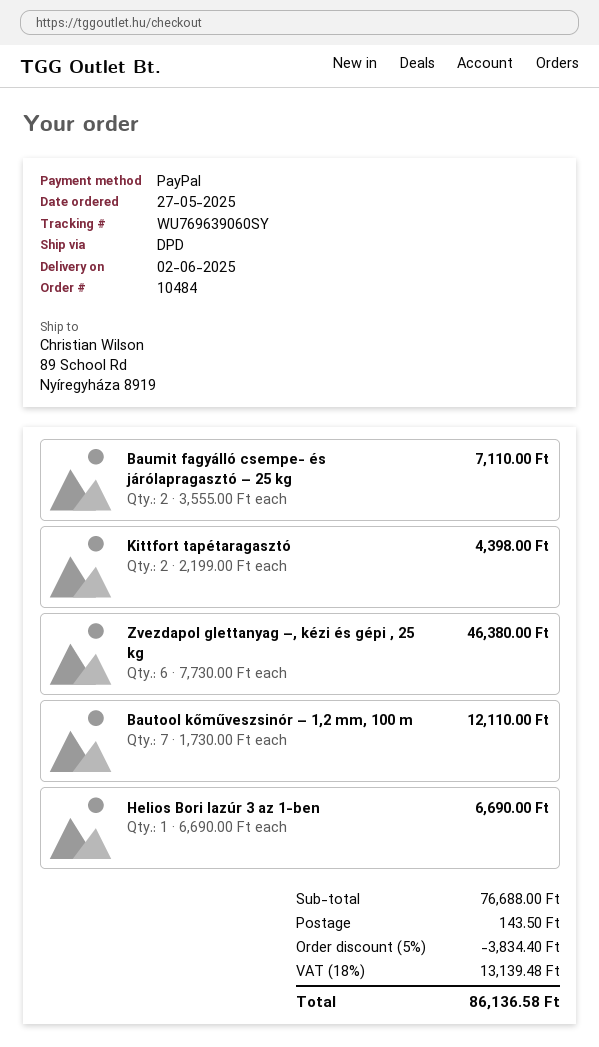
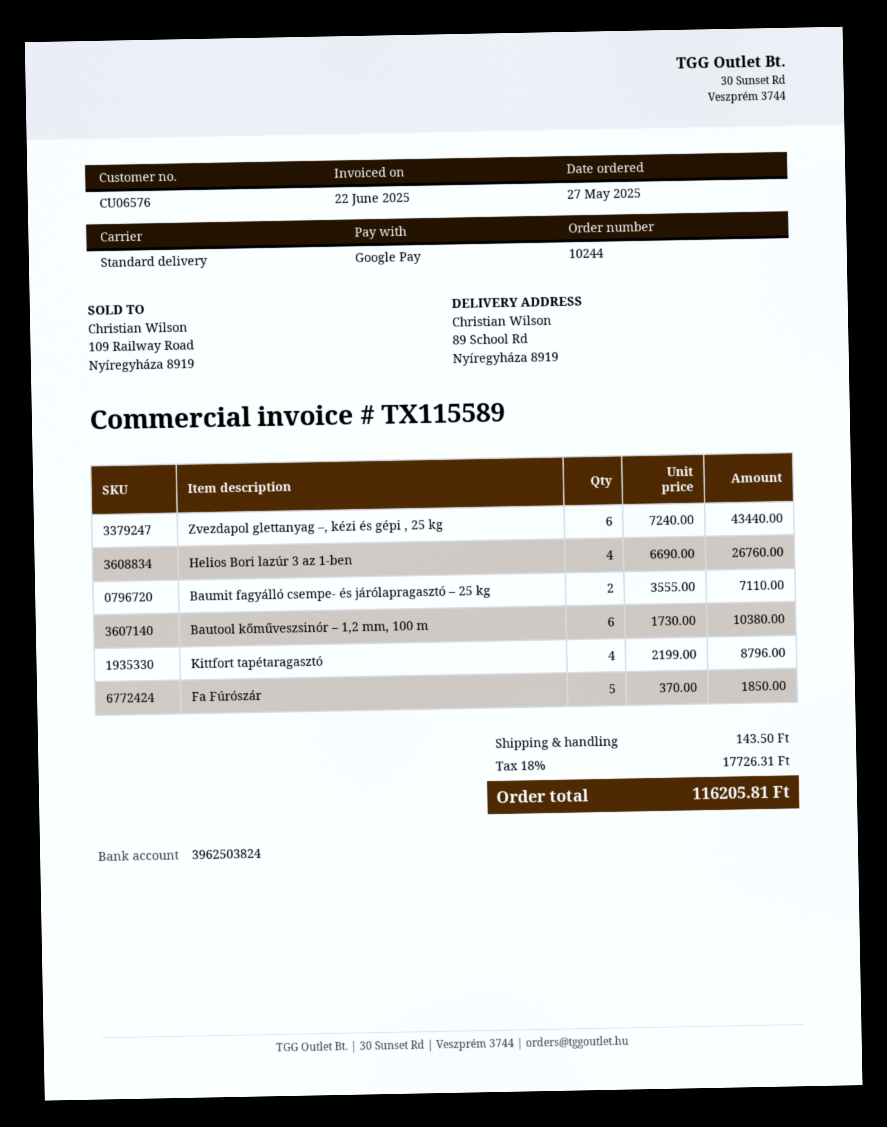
order number: 10484 -> 10244
payment method: PayPal -> Google Pay
shipping method: DPD -> standard
Kittfort tapétaragasztó: 2 x 2199.00 = 4398.00 -> 4 x 2199.00 = 8796.00
Zvezdapol glettanyag –, kézi és gépi , 25 kg: 6 x 7730.00 = 46380.00 -> 6 x 7240.00 = 43440.00
Bautool kőműveszsinór – 1,2 mm, 100 m: 7 x 1730.00 = 12110.00 -> 6 x 1730.00 = 10380.00
Helios Bori lazúr 3 az 1-ben: 1 x 6690.00 = 6690.00 -> 4 x 6690.00 = 26760.00
Fa Fúrószár: none -> 5 x 370.00 = 1850.00
discount: 5% = 3834.40 -> none
tax: 18% = 13139.48 -> 18% = 17726.31
total: 86136.58 -> 116205.81

